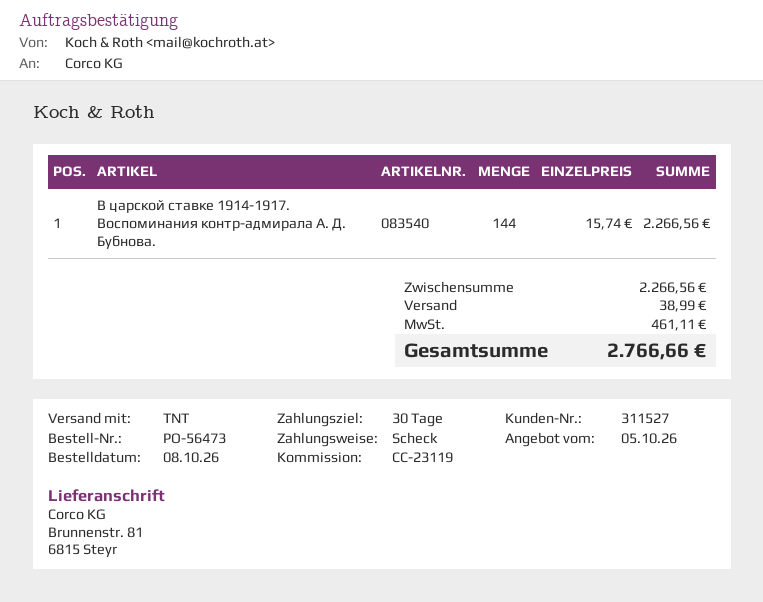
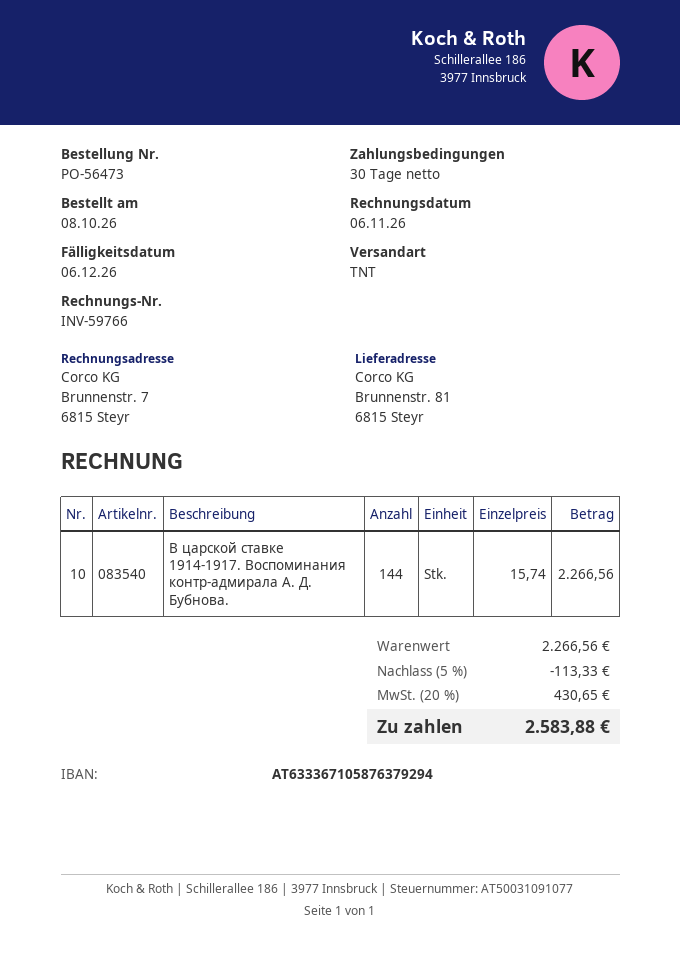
discount: none -> 5% = 113.33
shipping: 38.99 -> none
tax: 461.11 -> 430.65
total: 2766.66 -> 2583.88

